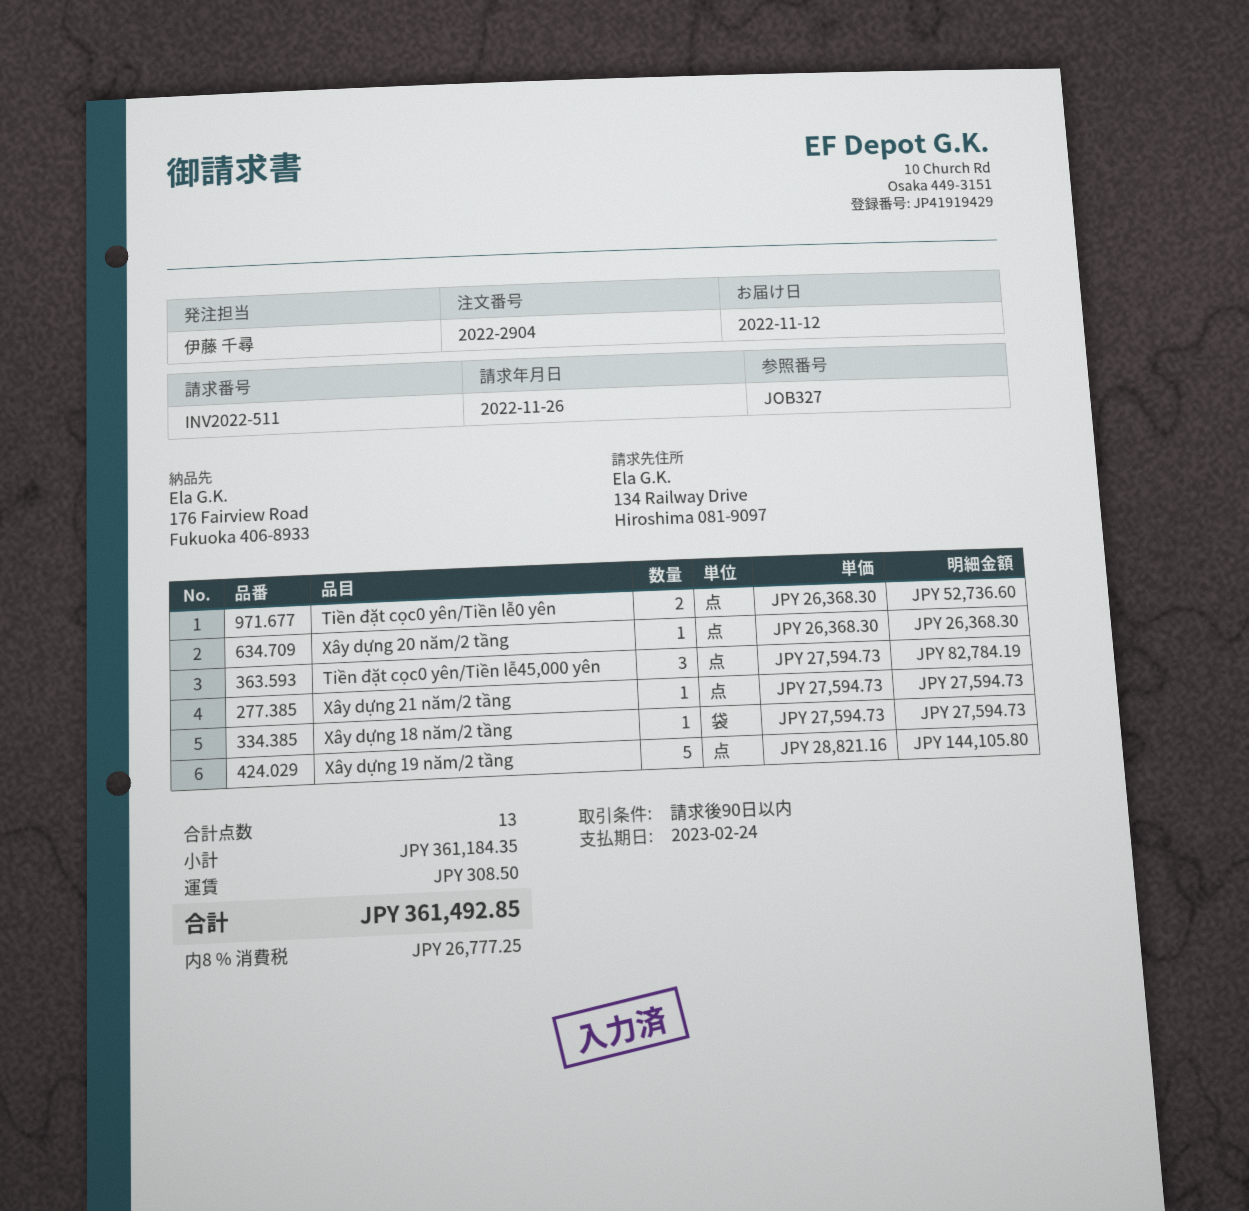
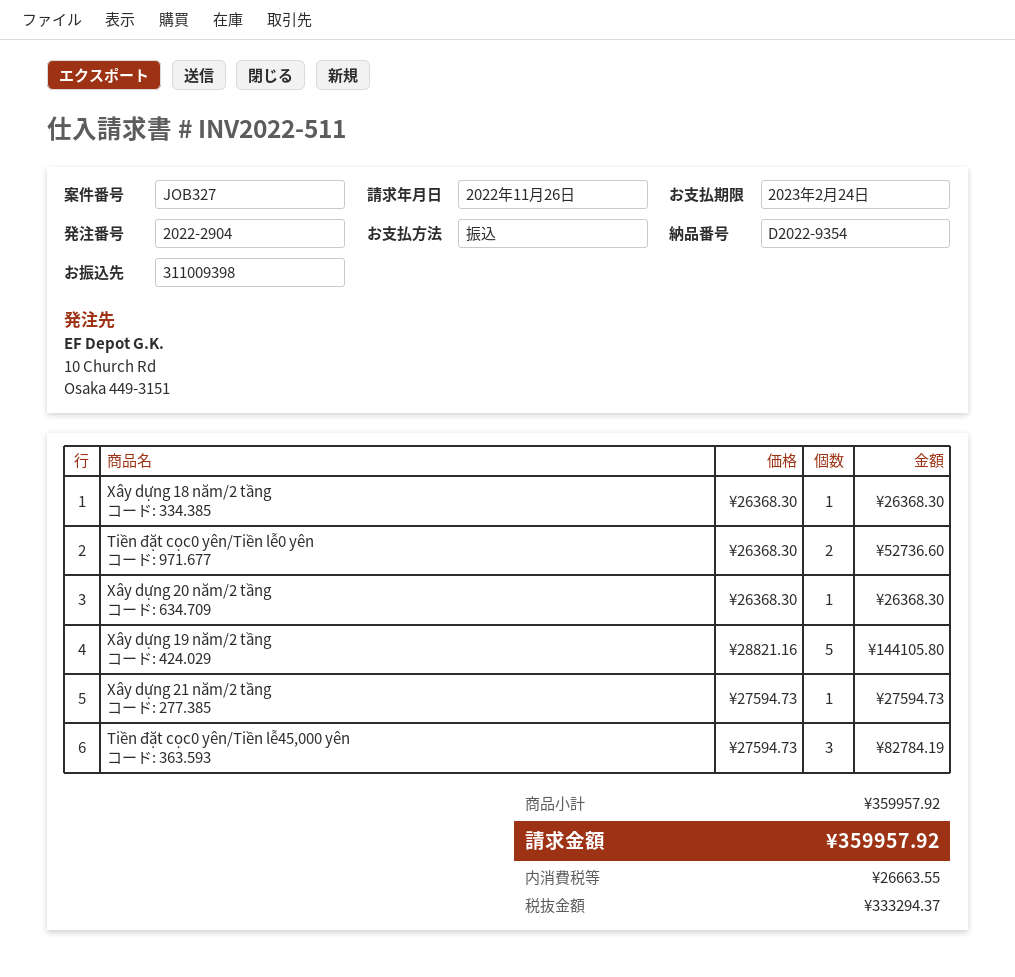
Xây dựng 18 năm/2 tầng: 1 x 27594.73 = 27594.73 -> 1 x 26368.30 = 26368.30
subtotal: 361184.35 -> 359957.92
shipping: 308.50 -> none
tax: 26777.25 -> 26663.55
total: 361492.85 -> 359957.92

